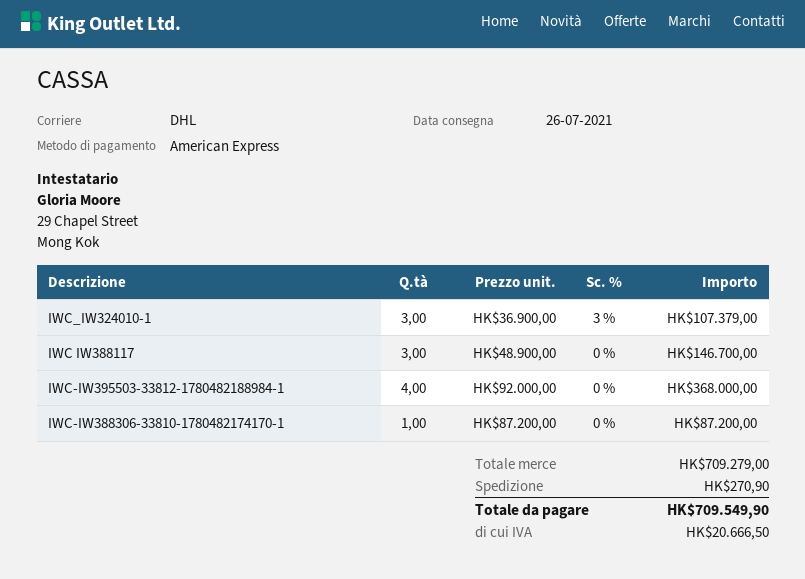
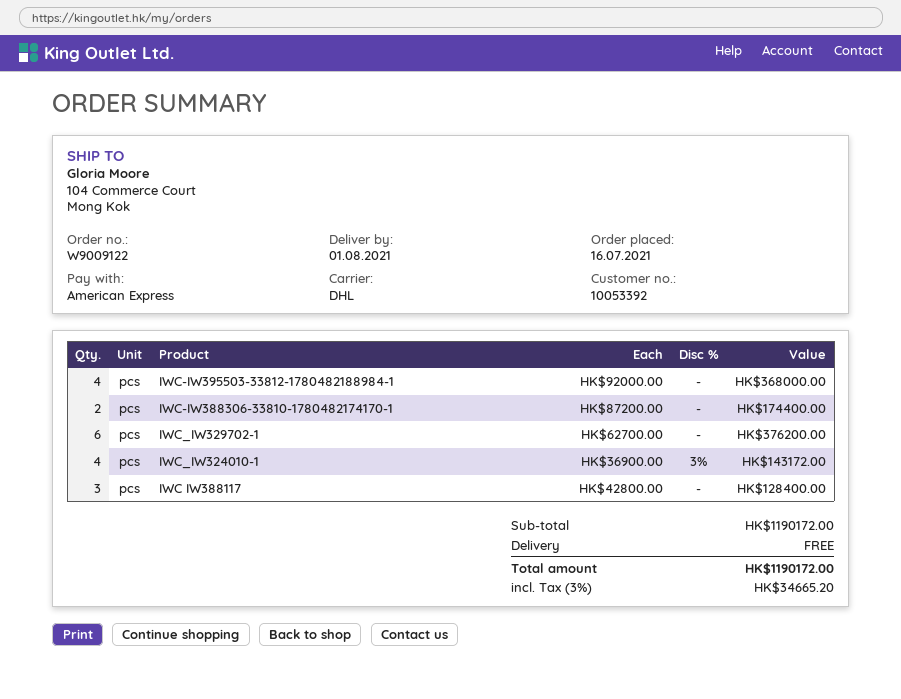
delivery date: 2021-07-26 -> 2021-08-01
IWC_IW324010-1: 3 x 36900.00 - 3% = 107379.00 -> 4 x 36900.00 - 3% = 143172.00
IWC IW388117: 3 x 48900.00 = 146700.00 -> 3 x 42800.00 = 128400.00
IWC-IW388306-33810-1780482174170-1: 1 x 87200.00 = 87200.00 -> 2 x 87200.00 = 174400.00
IWC_IW329702-1: none -> 6 x 62700.00 = 376200.00
subtotal: 709279.00 -> 1190172.00
shipping: 270.90 -> 0.00
tax: 20666.50 -> 34665.20
total: 709549.90 -> 1190172.00

